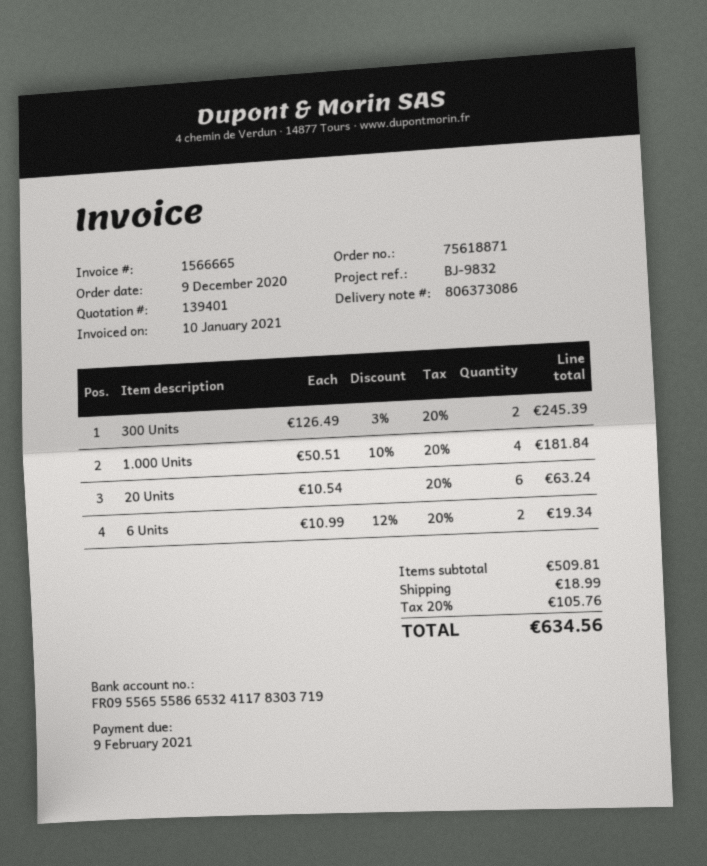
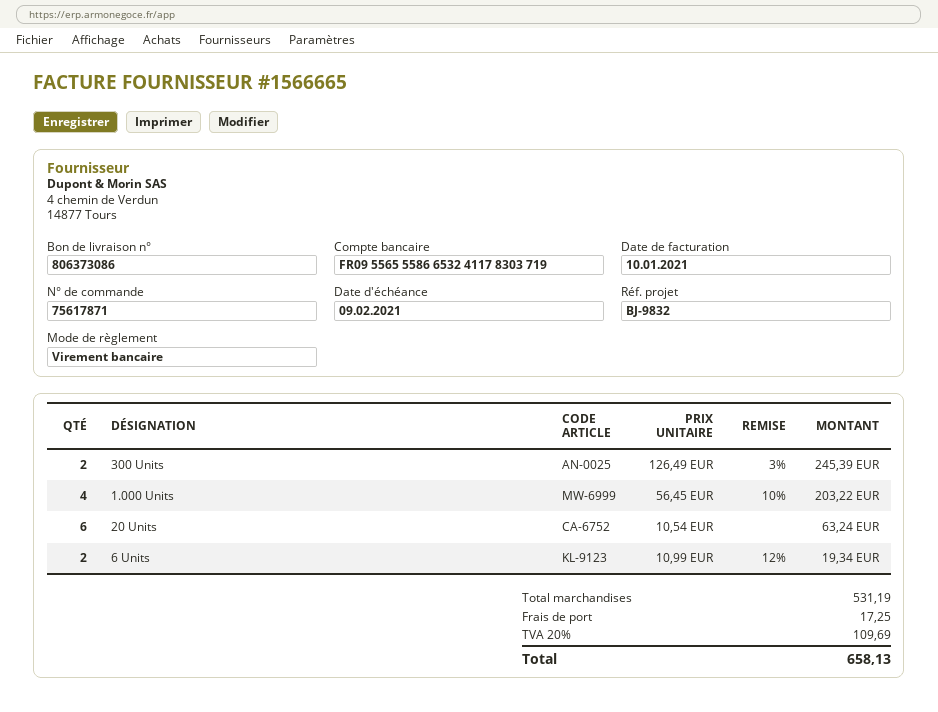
order number: 75618871 -> 75617871
1.000 Units: 4 x 50.51 - 10% = 181.84 -> 4 x 56.45 - 10% = 203.22
subtotal: 509.81 -> 531.19
shipping: 18.99 -> 17.25
tax: 20% = 105.76 -> 20% = 109.69
total: 634.56 -> 658.13

